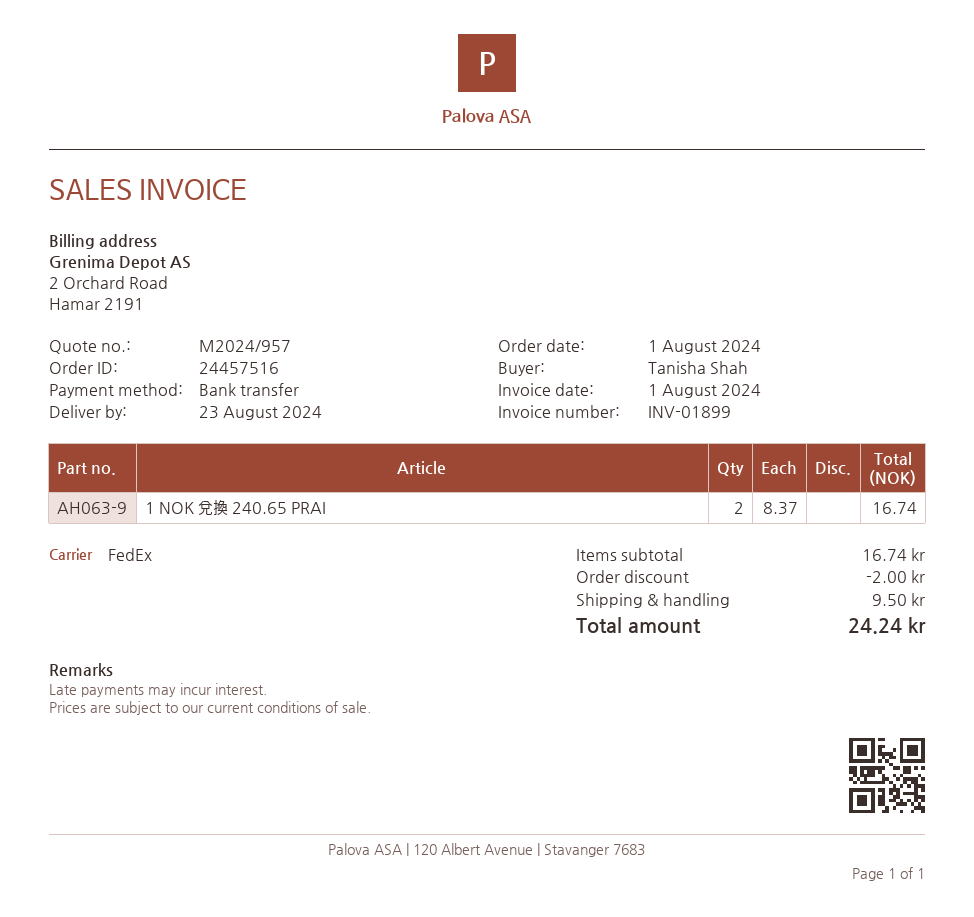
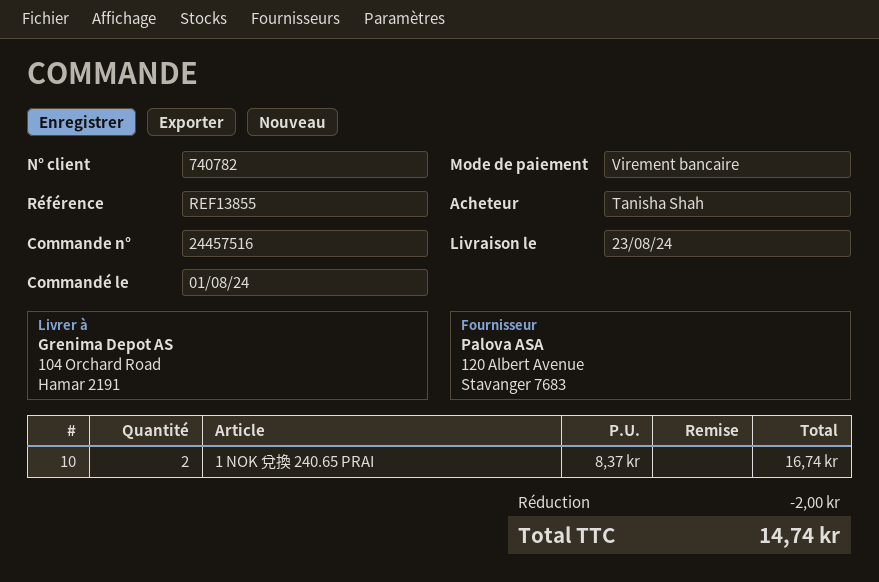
shipping: 9.50 -> none
total: 24.24 -> 14.74

